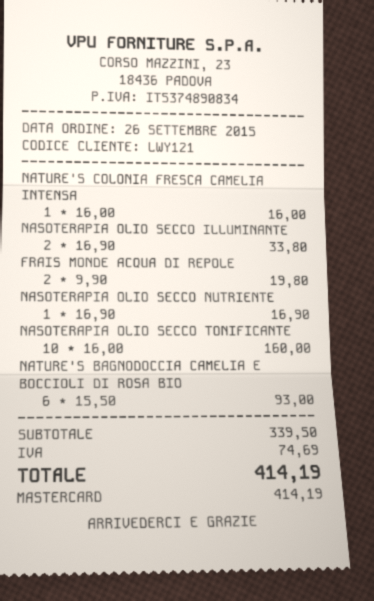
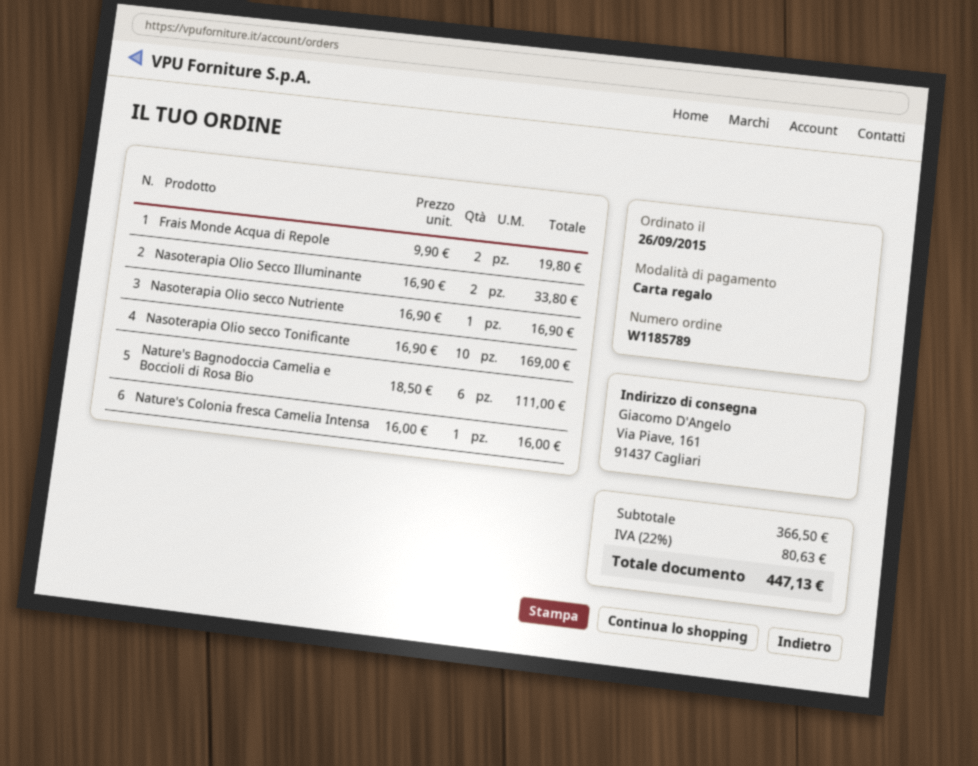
payment method: Mastercard -> gift card
NASOTERAPIA OLIO SECCO TONIFICANTE: 10 x 16.00 = 160.00 -> 10 x 16.90 = 169.00
NATURE'S BAGNODOCCIA CAMELIA E BOCCIOLI DI ROSA BIO: 6 x 15.50 = 93.00 -> 6 x 18.50 = 111.00
subtotal: 339.50 -> 366.50
tax: 74.69 -> 80.63
total: 414.19 -> 447.13

